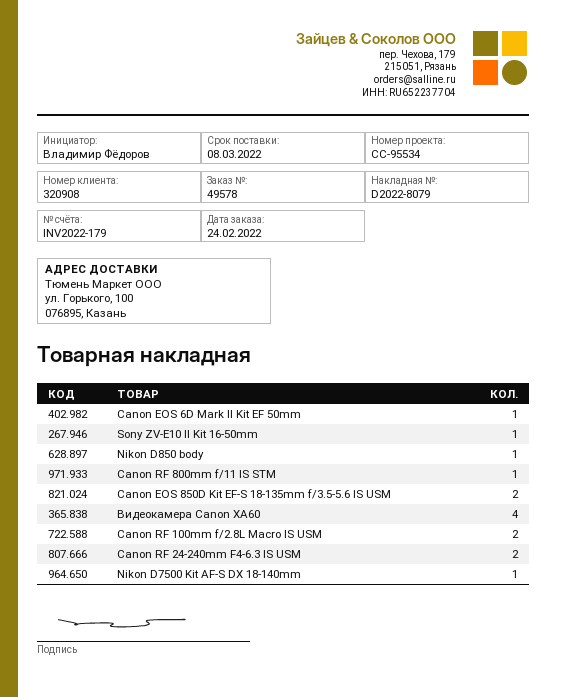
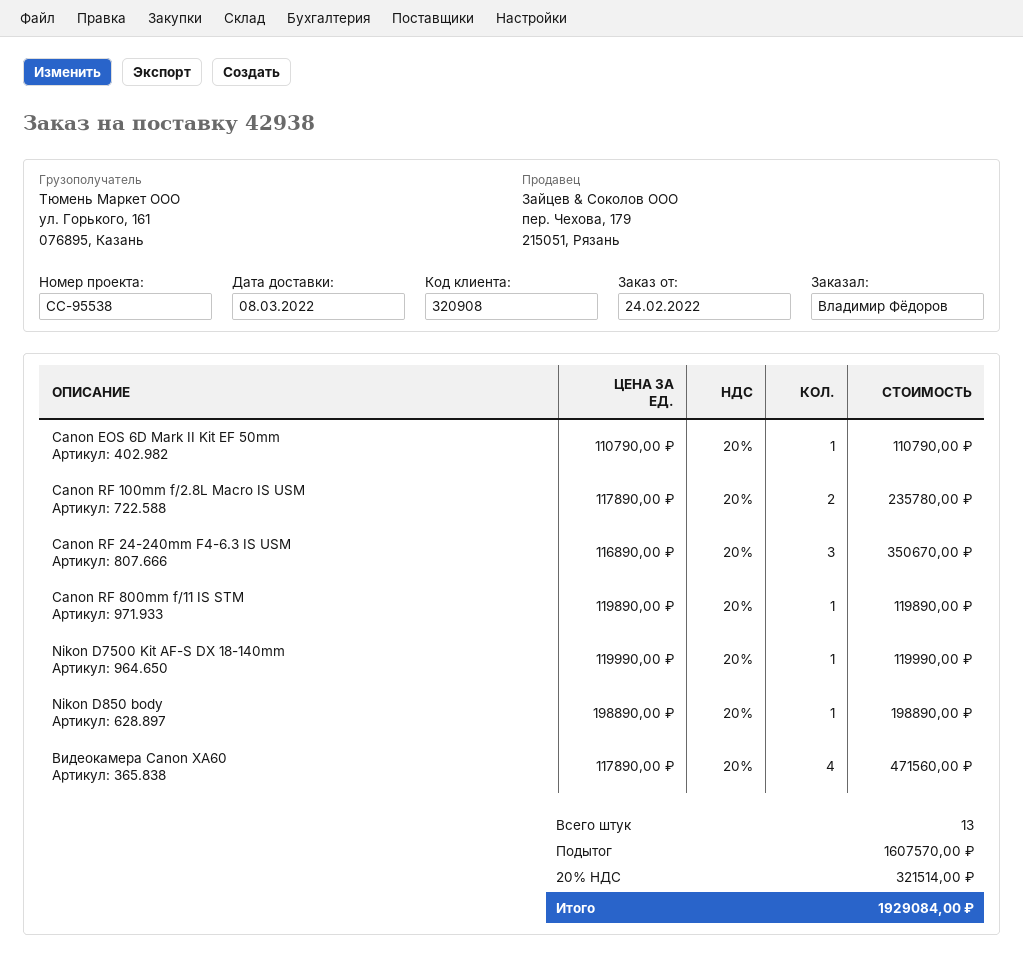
order number: 49578 -> 42938
reference: CC-95534 -> CC-95538
ship to: ул. Горького, 100, 076895, Казань -> ул. Горького, 161, 076895, Казань
Sony ZV-E10 II Kit 16-50mm: 1 -> none
Canon EOS 850D Kit EF-S 18-135mm f/3.5-5.6 IS USM: 2 -> none
Canon RF 24-240mm F4-6.3 IS USM: 2 -> 3

